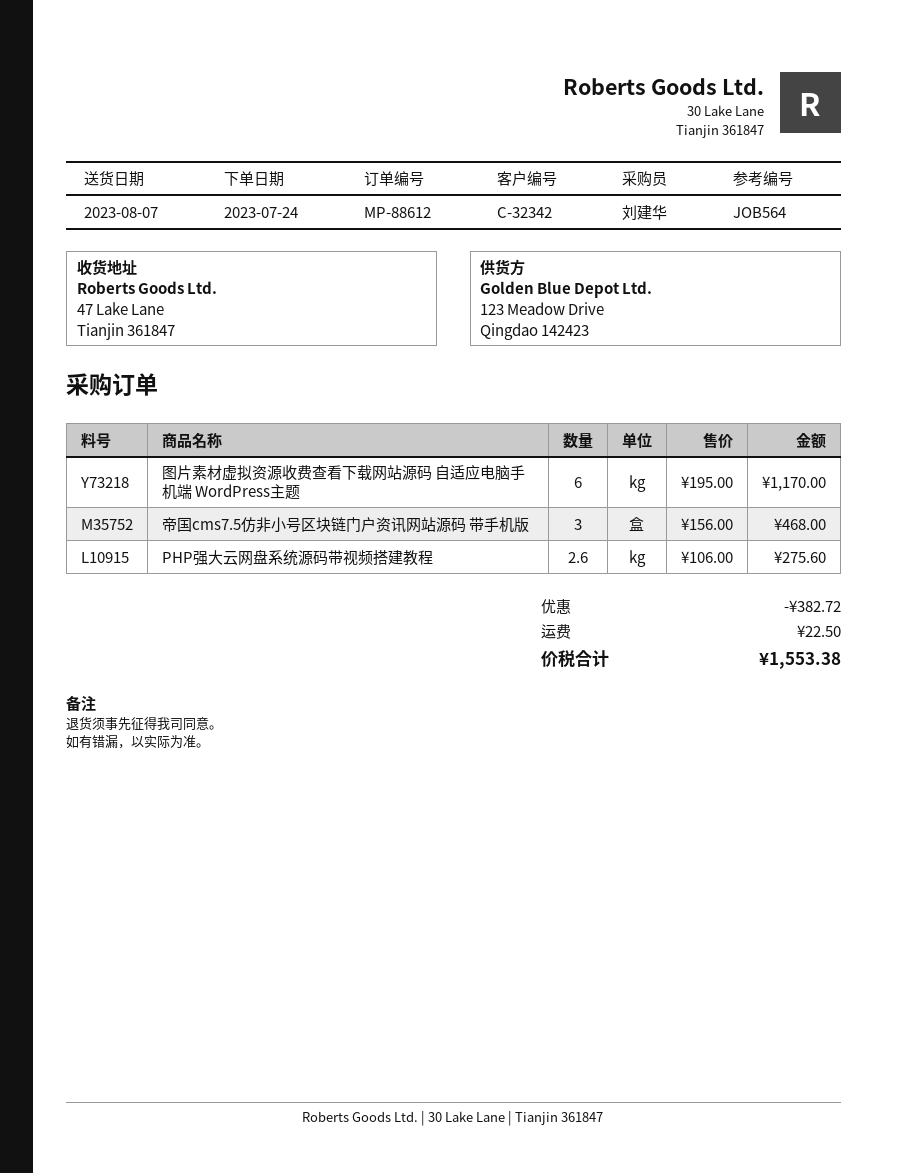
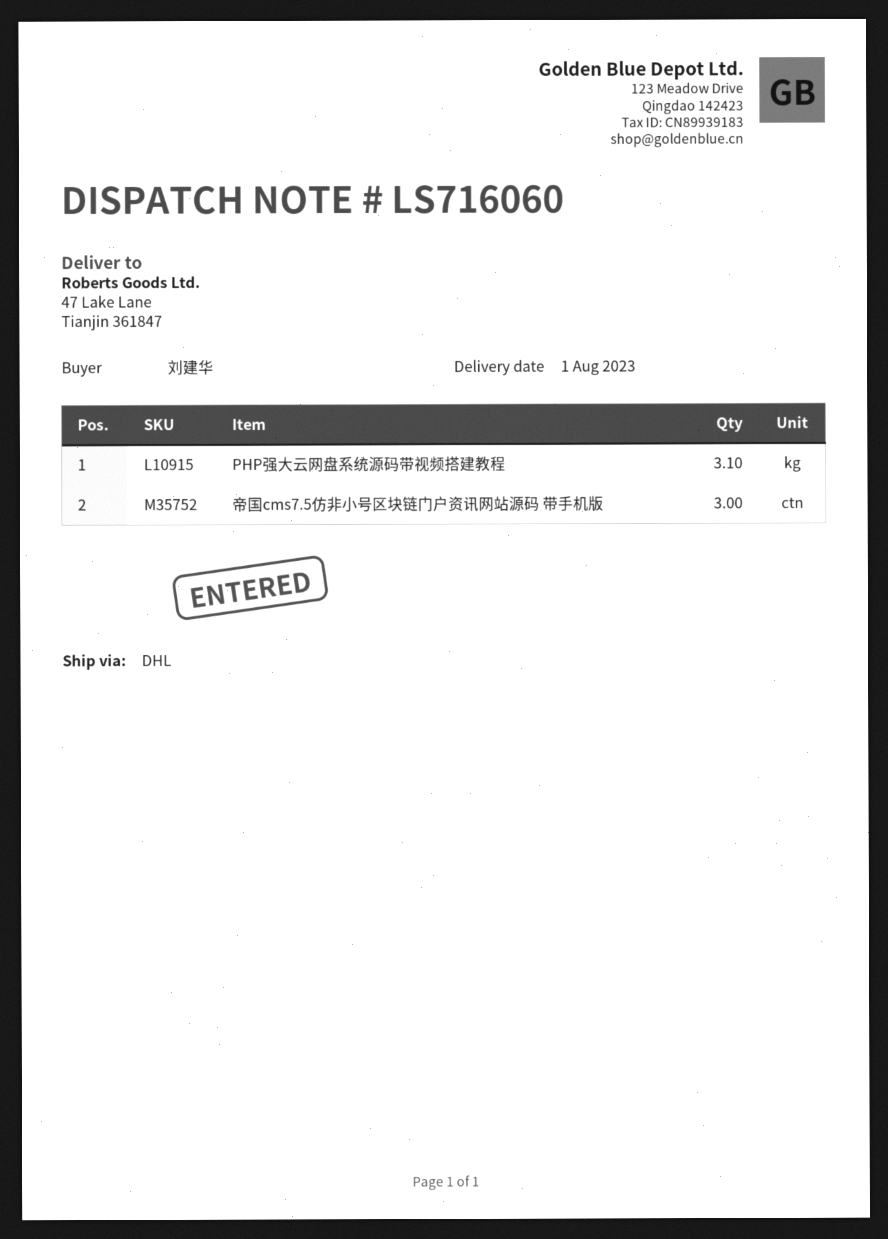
delivery date: 2023-08-07 -> 2023-08-01
图片素材虚拟资源收费查看下载网站源码 自适应电脑手机端 WordPress主题: 6 -> none
PHP强大云网盘系统源码带视频搭建教程: 2.6 -> 3.1

